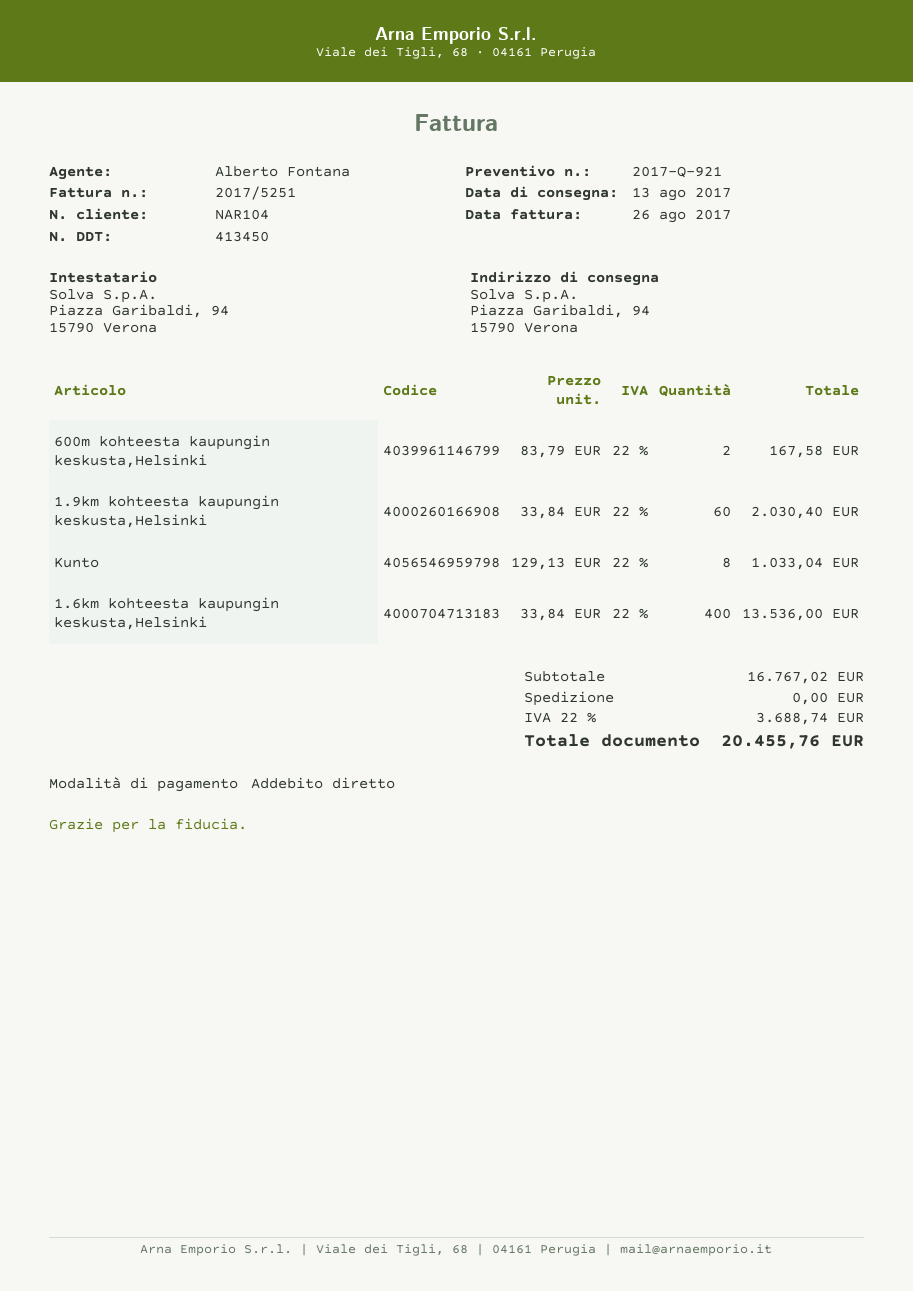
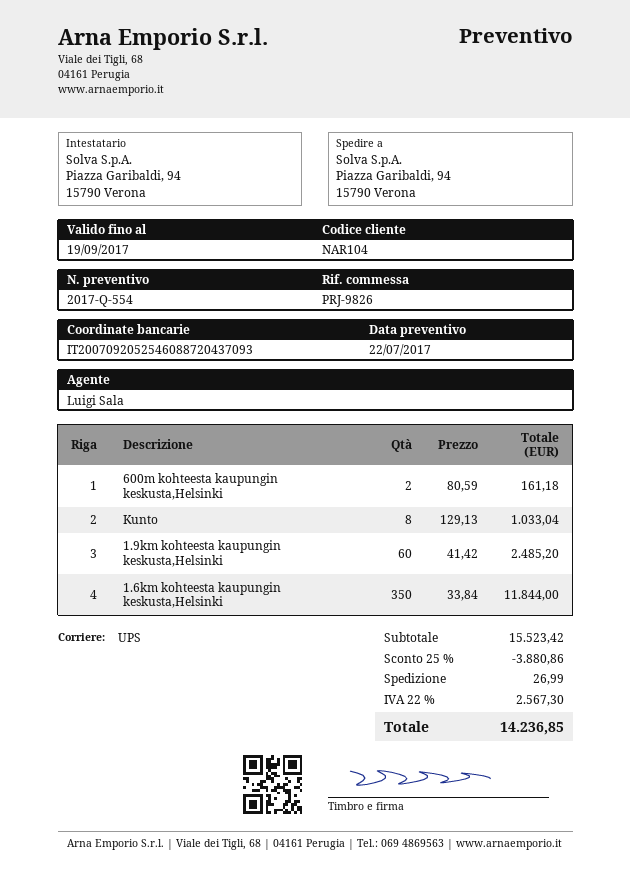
quote number: 2017-Q-921 -> 2017-Q-554
sales rep: Alberto Fontana -> Luigi Sala
600m kohteesta kaupungin keskusta,Helsinki: 2 x 83.79 = 167.58 -> 2 x 80.59 = 161.18
1.9km kohteesta kaupungin keskusta,Helsinki: 60 x 33.84 = 2030.40 -> 60 x 41.42 = 2485.20
1.6km kohteesta kaupungin keskusta,Helsinki: 400 x 33.84 = 13536.00 -> 350 x 33.84 = 11844.00
subtotal: 16767.02 -> 15523.42
discount: none -> 25% = 3880.86
shipping: 0.00 -> 26.99
tax: 22% = 3688.74 -> 22% = 2567.30
total: 20455.76 -> 14236.85

